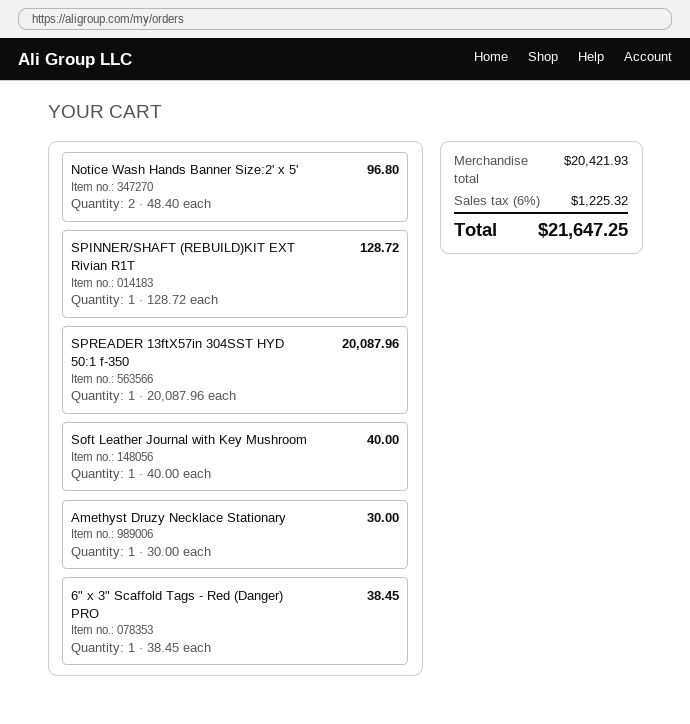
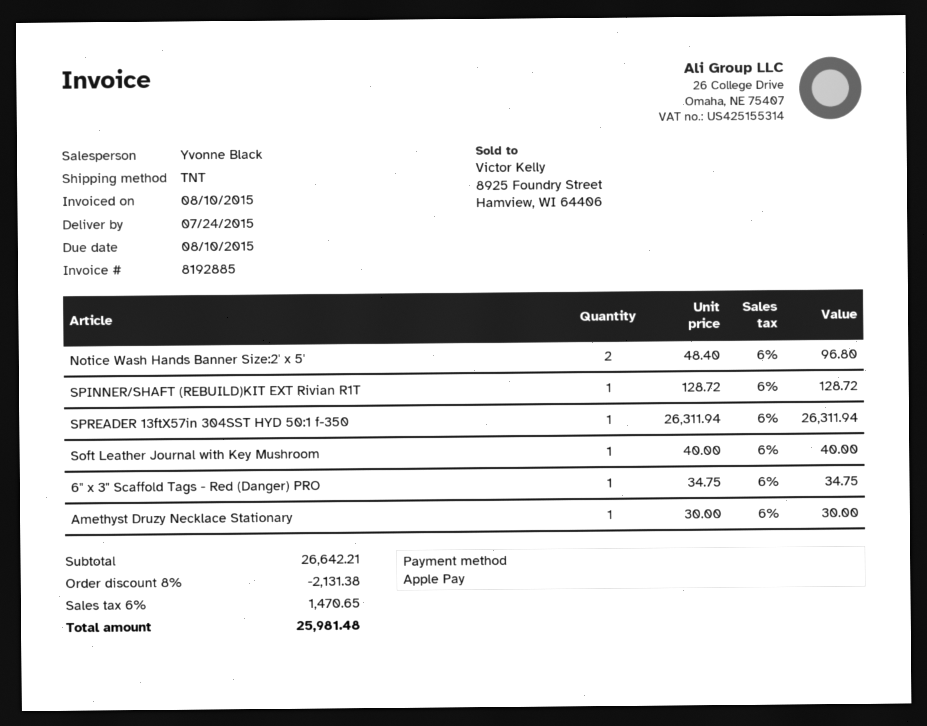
SPREADER 13ftX57in 304SST HYD 50:1 f-350: 1 x 20087.96 = 20087.96 -> 1 x 26311.94 = 26311.94
6" x 3" Scaffold Tags - Red (Danger) PRO: 1 x 38.45 = 38.45 -> 1 x 34.75 = 34.75
subtotal: 20421.93 -> 26642.21
discount: none -> 8% = 2131.38
tax: 6% = 1225.32 -> 6% = 1470.65
total: 21647.25 -> 25981.48

